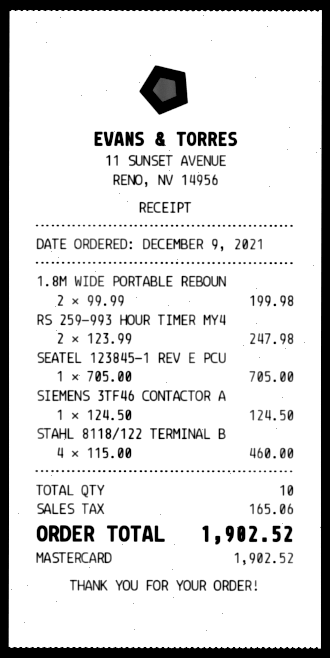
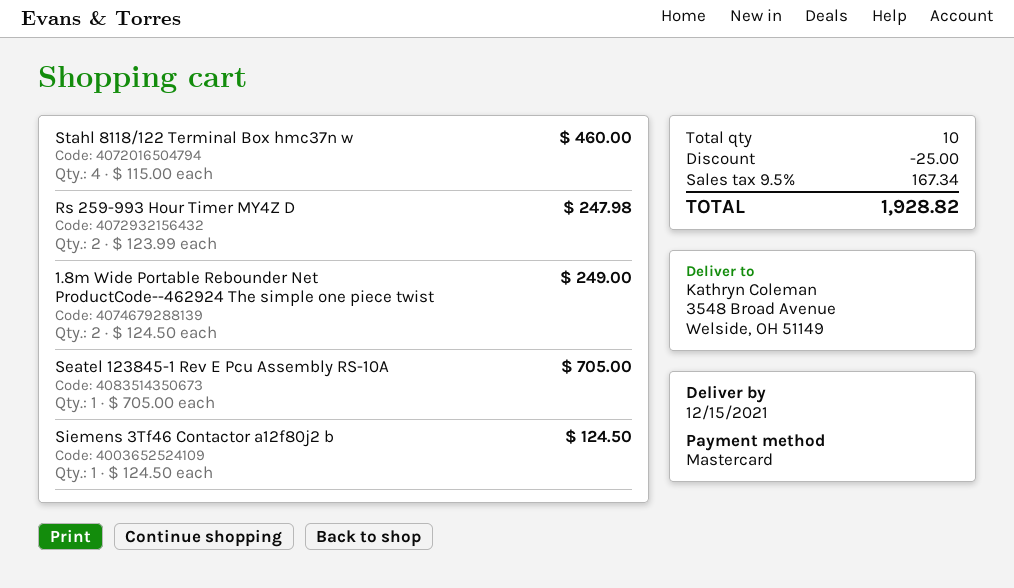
1.8M WIDE PORTABLE REBOUN: 2 x 99.99 = 199.98 -> 2 x 124.50 = 249.00
discount: none -> 25.00
tax: 165.06 -> 167.34
total: 1902.52 -> 1928.82

